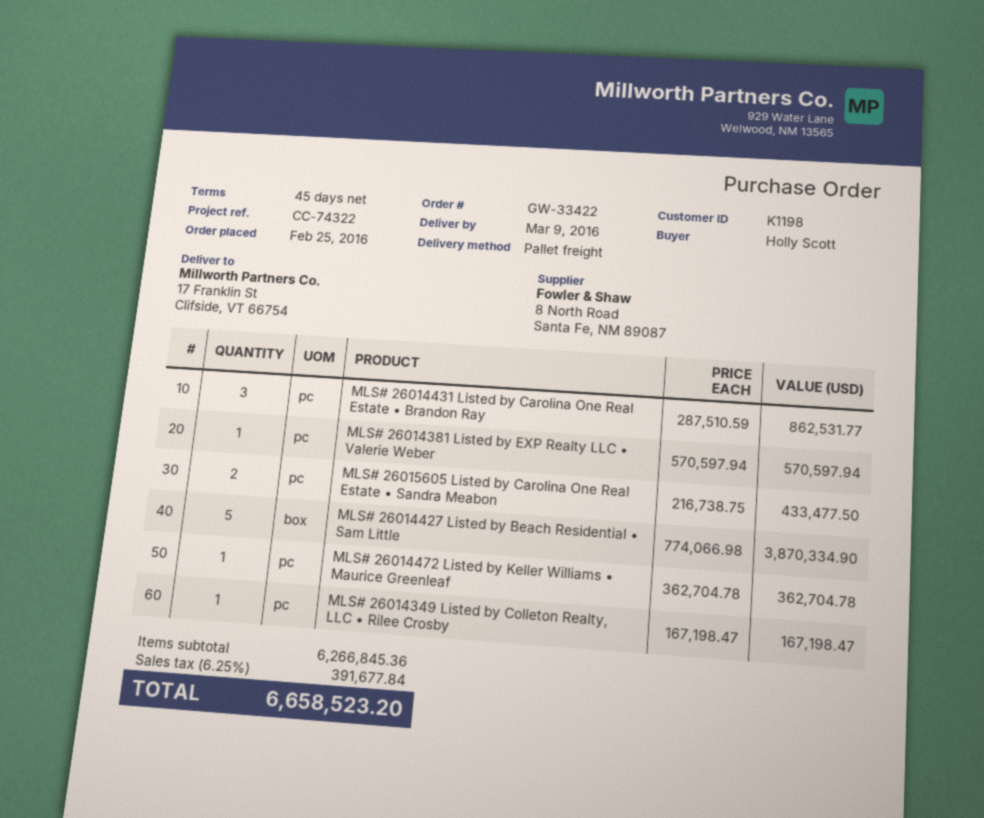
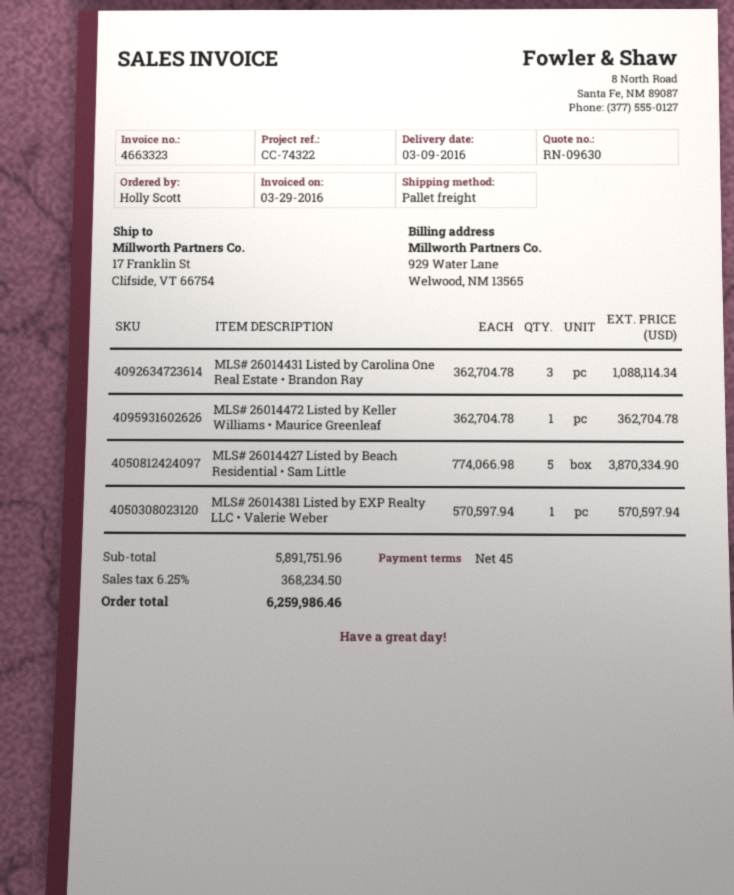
MLS# 26014431 Listed by Carolina One Real Estate • Brandon Ray: 3 x 287510.59 = 862531.77 -> 3 x 362704.78 = 1088114.34
MLS# 26015605 Listed by Carolina One Real Estate • Sandra Meabon: 2 x 216738.75 = 433477.50 -> none
MLS# 26014349 Listed by Colleton Realty, LLC • Rilee Crosby: 1 x 167198.47 = 167198.47 -> none
subtotal: 6266845.36 -> 5891751.96
tax: 6.25% = 391677.84 -> 6.25% = 368234.50
total: 6658523.20 -> 6259986.46

